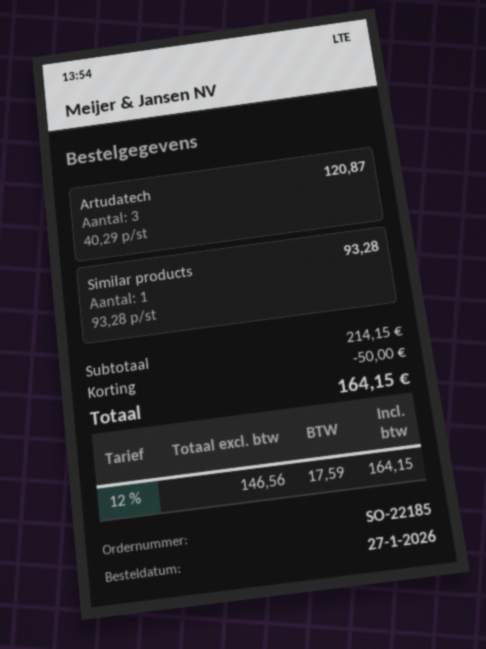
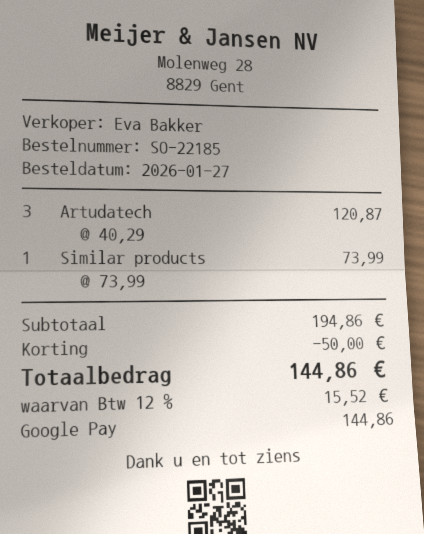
Similar products: 1 x 93.28 = 93.28 -> 1 x 73.99 = 73.99
subtotal: 214.15 -> 194.86
tax: 12% = 17.59 -> 12% = 15.52
total: 164.15 -> 144.86

